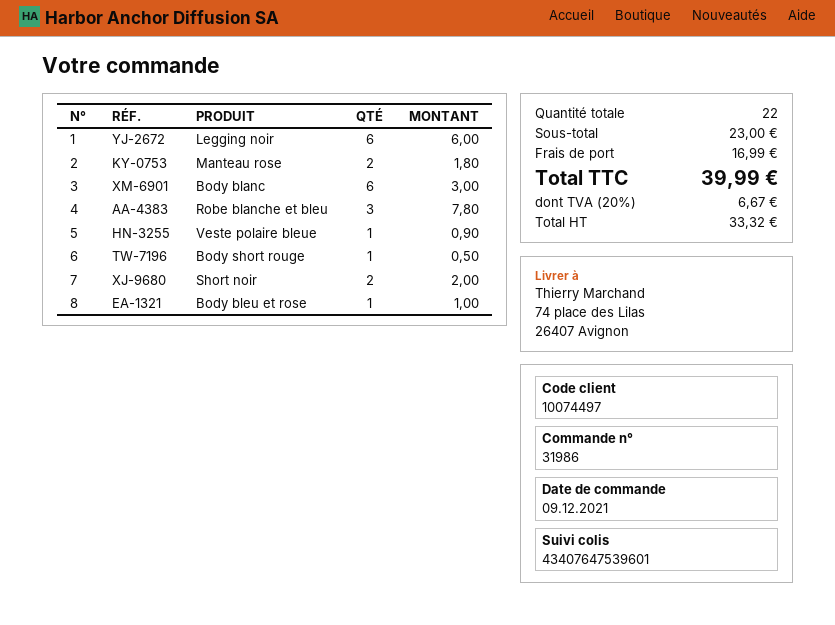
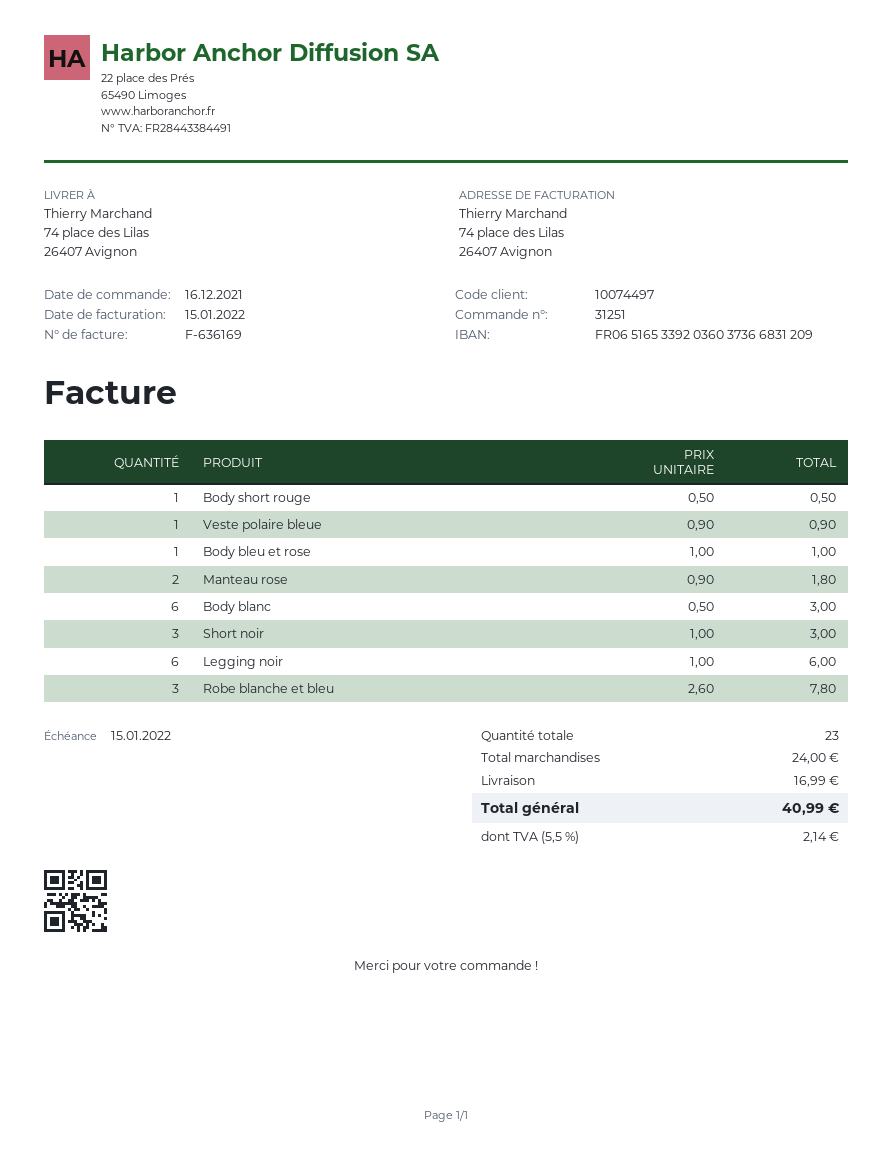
order number: 31986 -> 31251
order date: 2021-12-09 -> 2021-12-16
Short noir: 2 for 2.00 -> 3 for 3.00
total quantity: 22 -> 23
subtotal: 23.00 -> 24.00
tax: 20% = 6.67 -> 5.5% = 2.14
total: 39.99 -> 40.99

